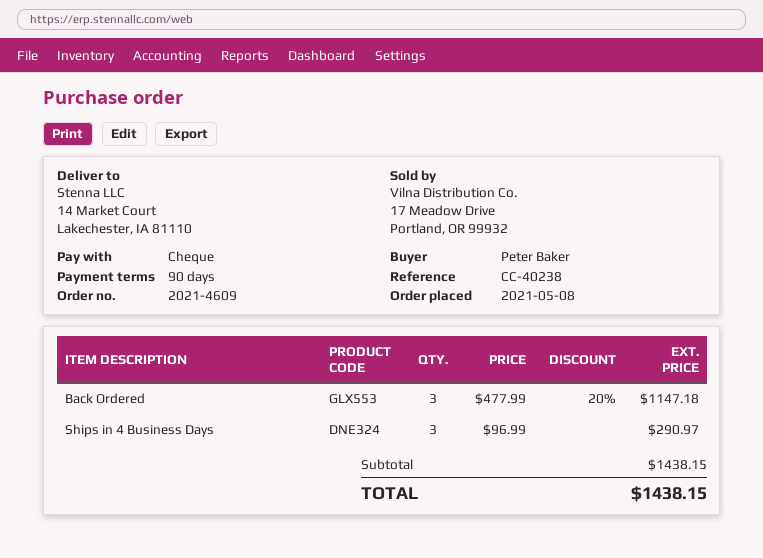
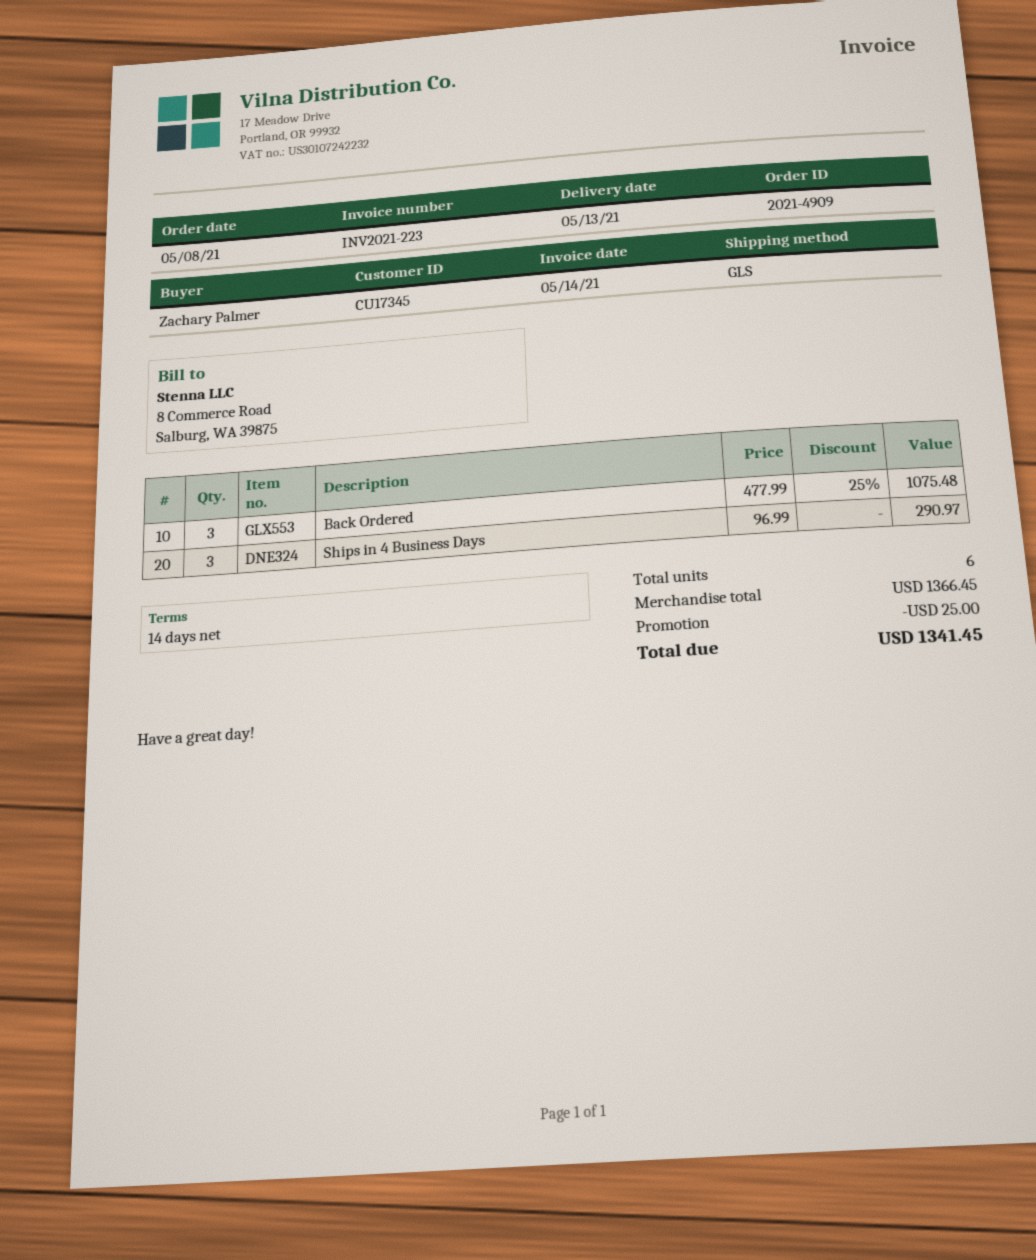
order number: 2021-4609 -> 2021-4909
payment terms: 90 days -> 14 days
ordered by: Peter Baker -> Zachary Palmer
Back Ordered: 3 x 477.99 - 20% = 1147.18 -> 3 x 477.99 - 25% = 1075.48
subtotal: 1438.15 -> 1366.45
discount: none -> 25.00
total: 1438.15 -> 1341.45

